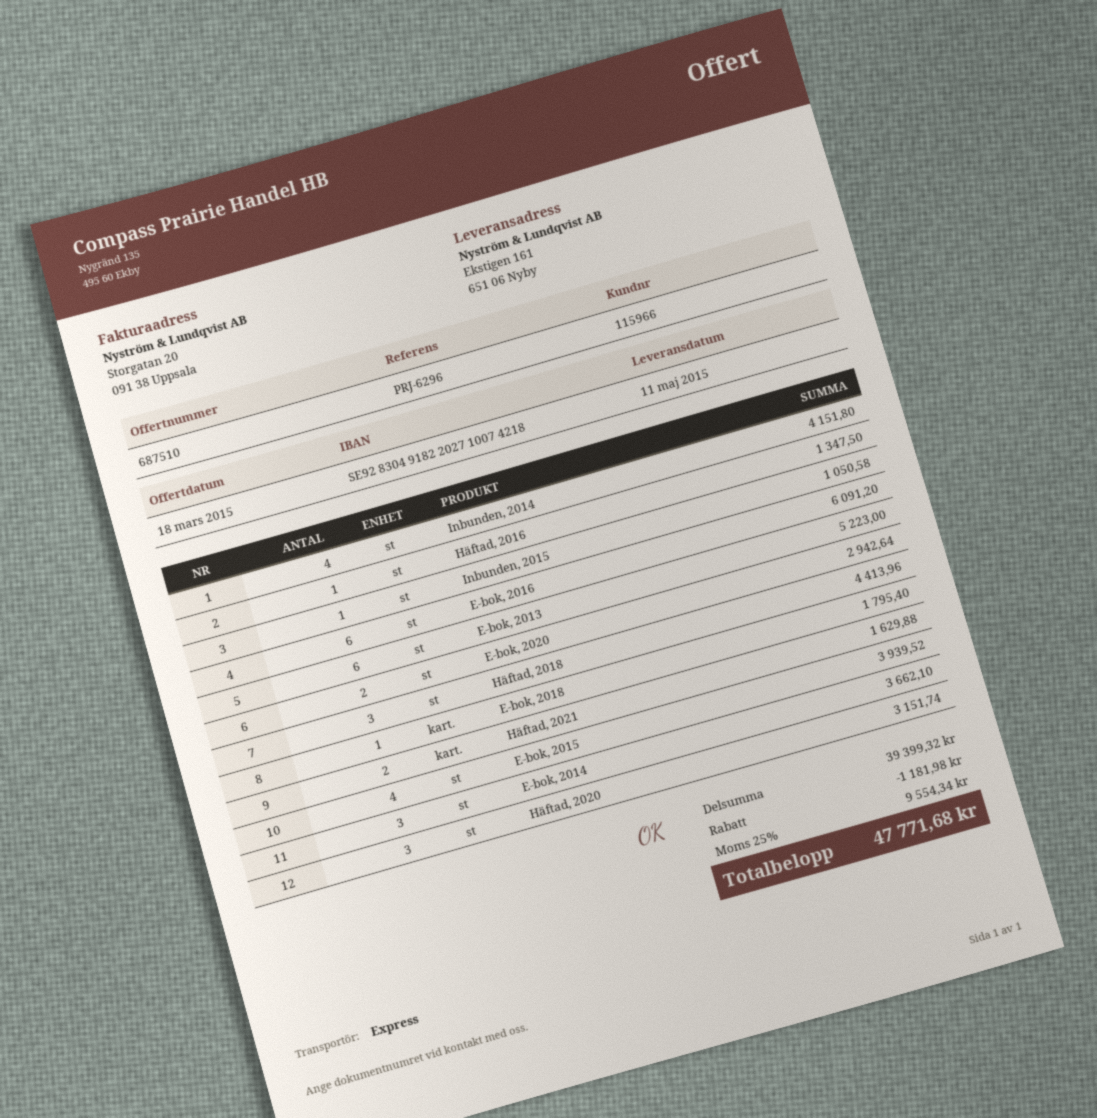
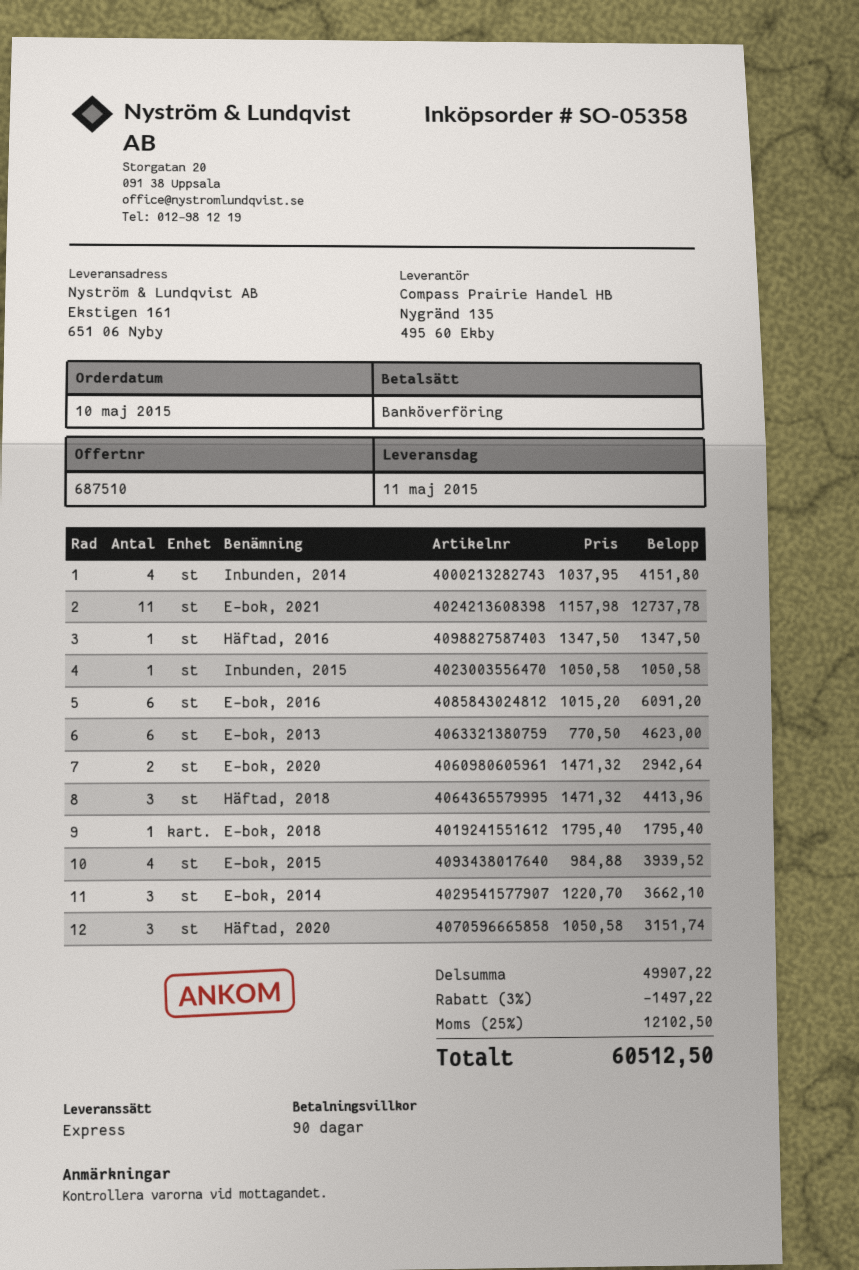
E-bok, 2013: 6 for 5223.00 -> 6 for 4623.00
Häftad, 2021: 2 for 1629.88 -> none
E-bok, 2021: none -> 11 for 12737.78
subtotal: 39399.32 -> 49907.22
discount: 1181.98 -> 1497.22
tax: 25% = 9554.34 -> 25% = 12102.50
total: 47771.68 -> 60512.50

